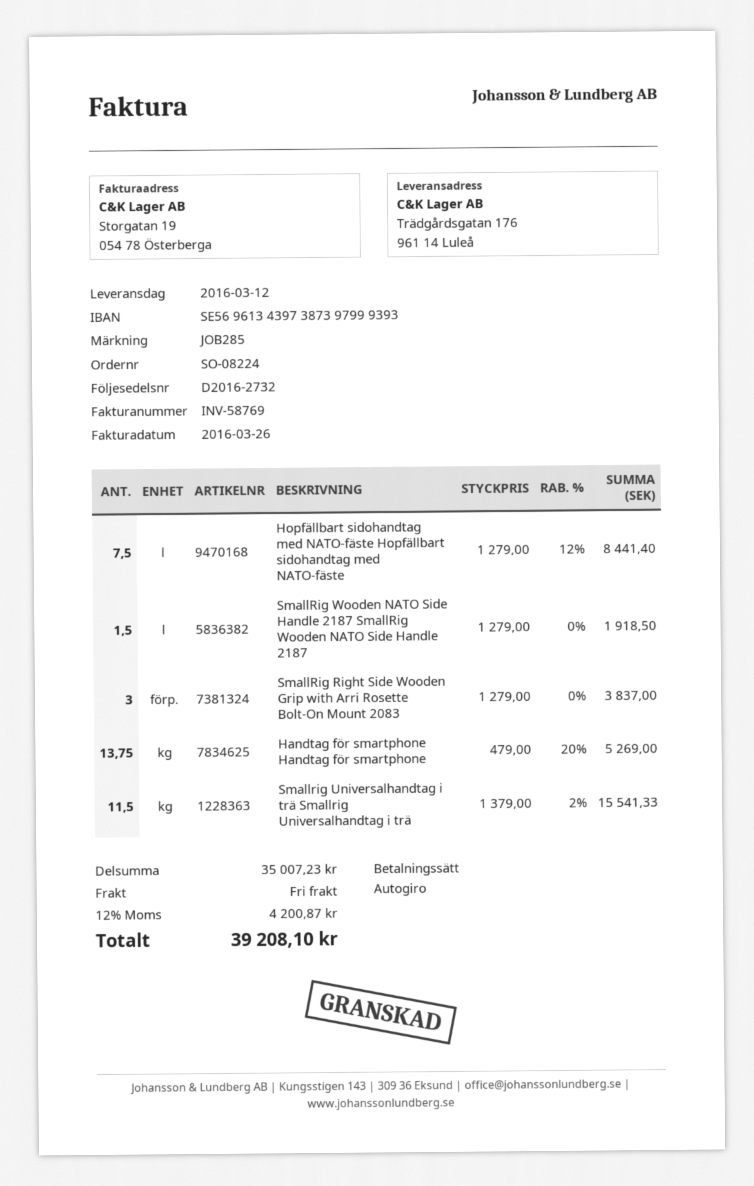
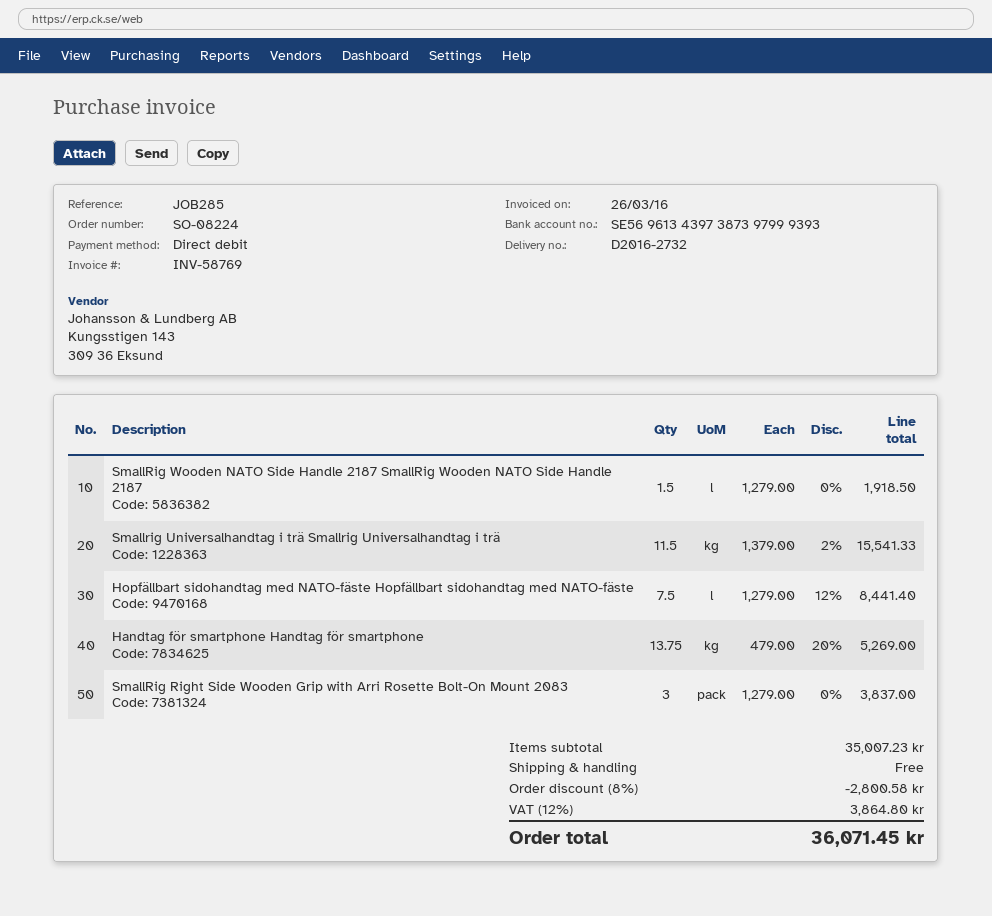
discount: none -> 8% = 2800.58
tax: 12% = 4200.87 -> 12% = 3864.80
total: 39208.10 -> 36071.45

